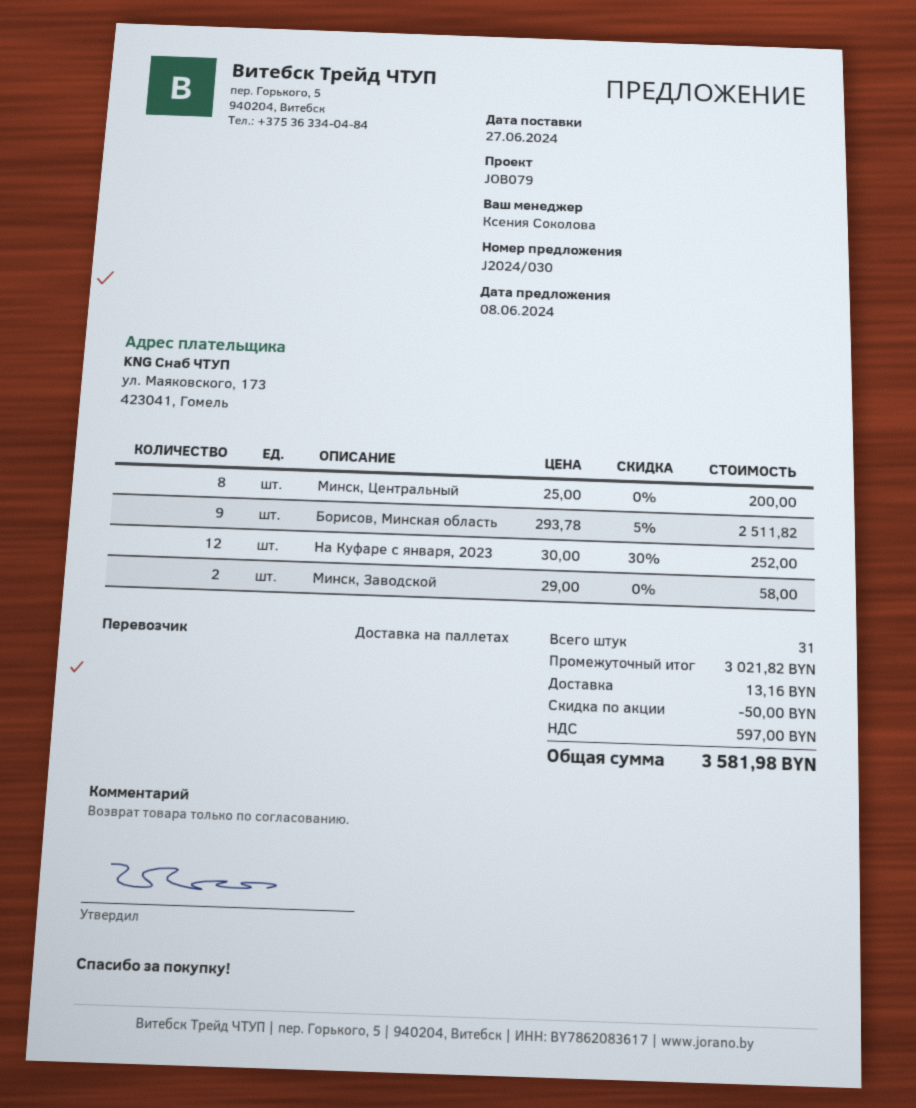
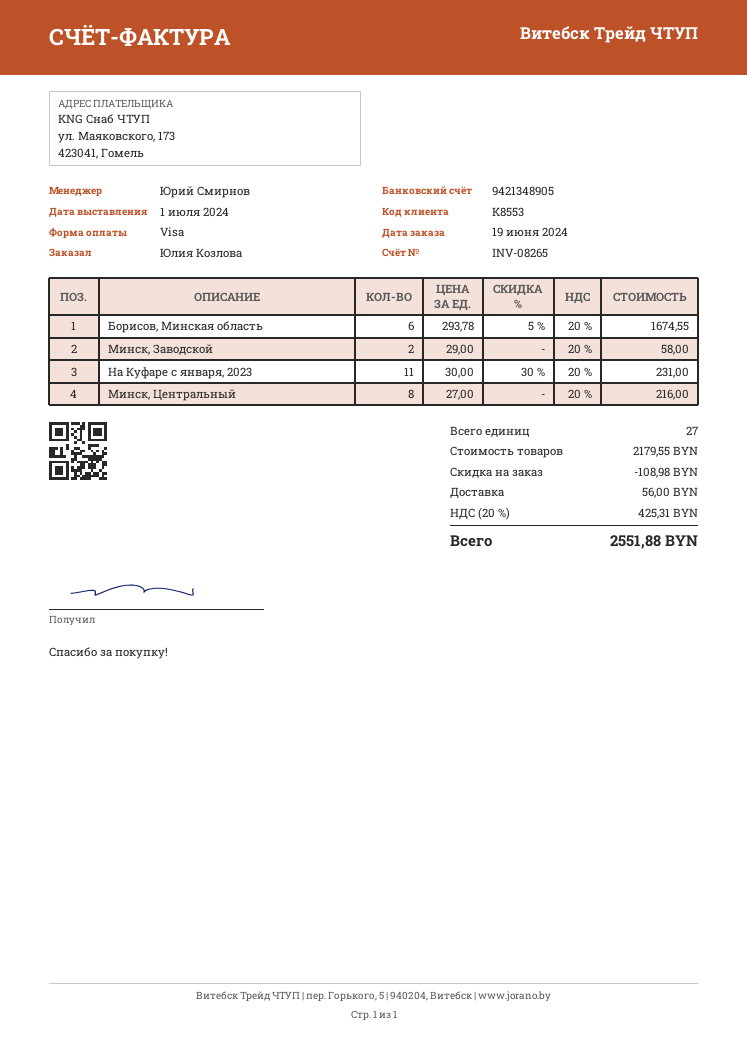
sales rep: Ксения Соколова -> Юрий Смирнов
Минск, Центральный: 8 x 25.00 = 200.00 -> 8 x 27.00 = 216.00
Борисов, Минская область: 9 x 293.78 - 5% = 2511.82 -> 6 x 293.78 - 5% = 1674.55
На Куфаре с января, 2023: 12 x 30.00 - 30% = 252.00 -> 11 x 30.00 - 30% = 231.00
total quantity: 31 -> 27
subtotal: 3021.82 -> 2179.55
discount: 50.00 -> 108.98
shipping: 13.16 -> 56.00
tax: 597.00 -> 425.31
total: 3581.98 -> 2551.88

